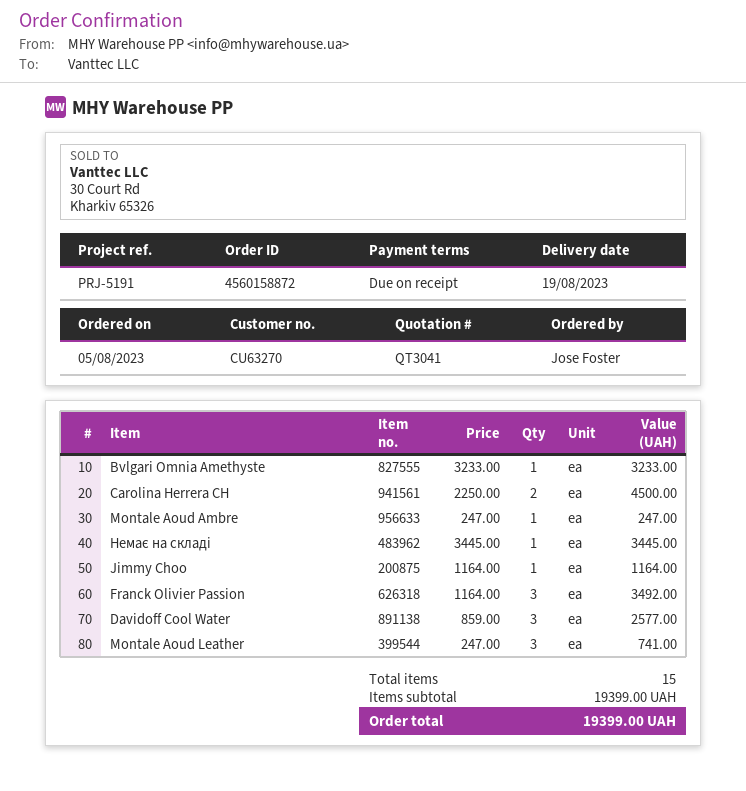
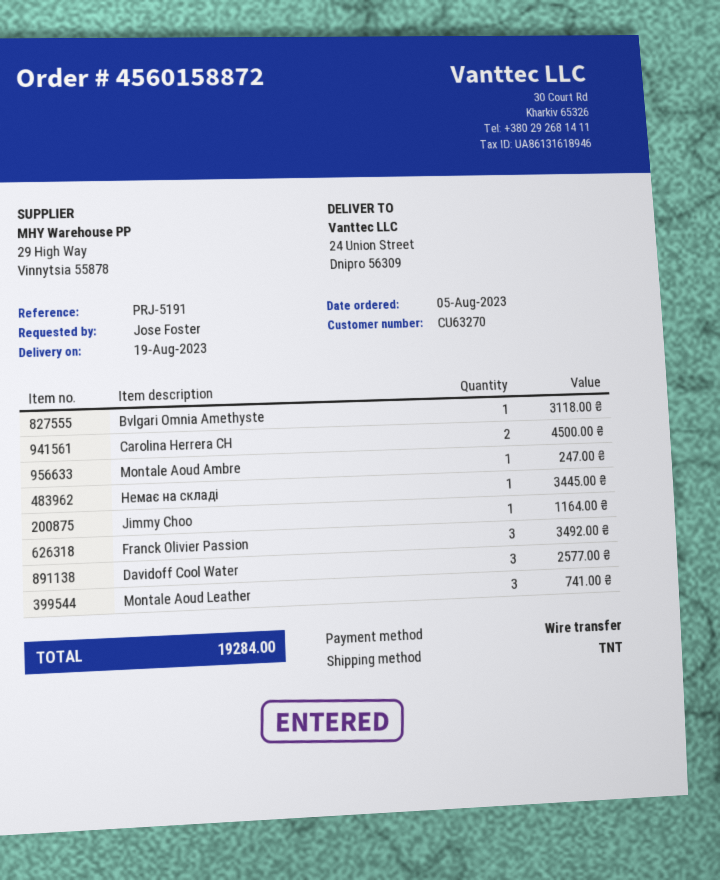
Bvlgari Omnia Amethyste: 1 for 3233.00 -> 1 for 3118.00
total: 19399.00 -> 19284.00

